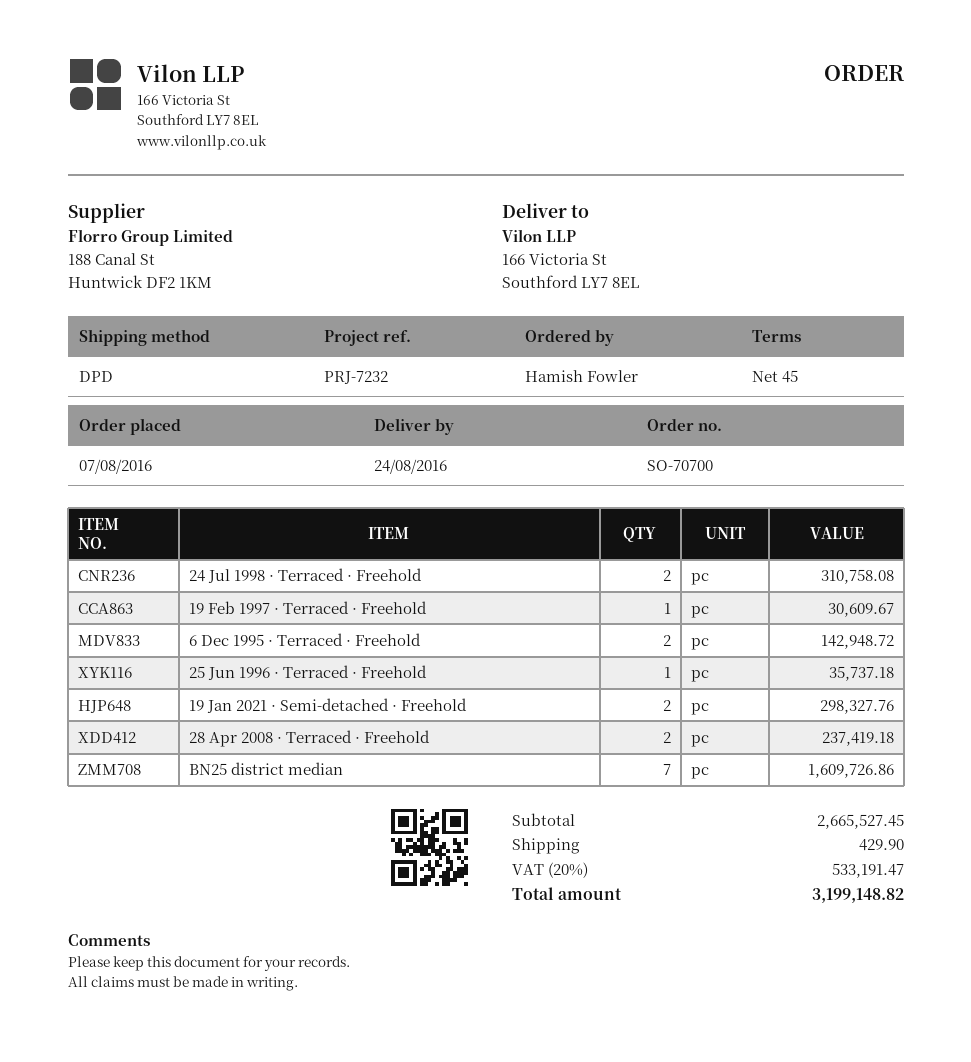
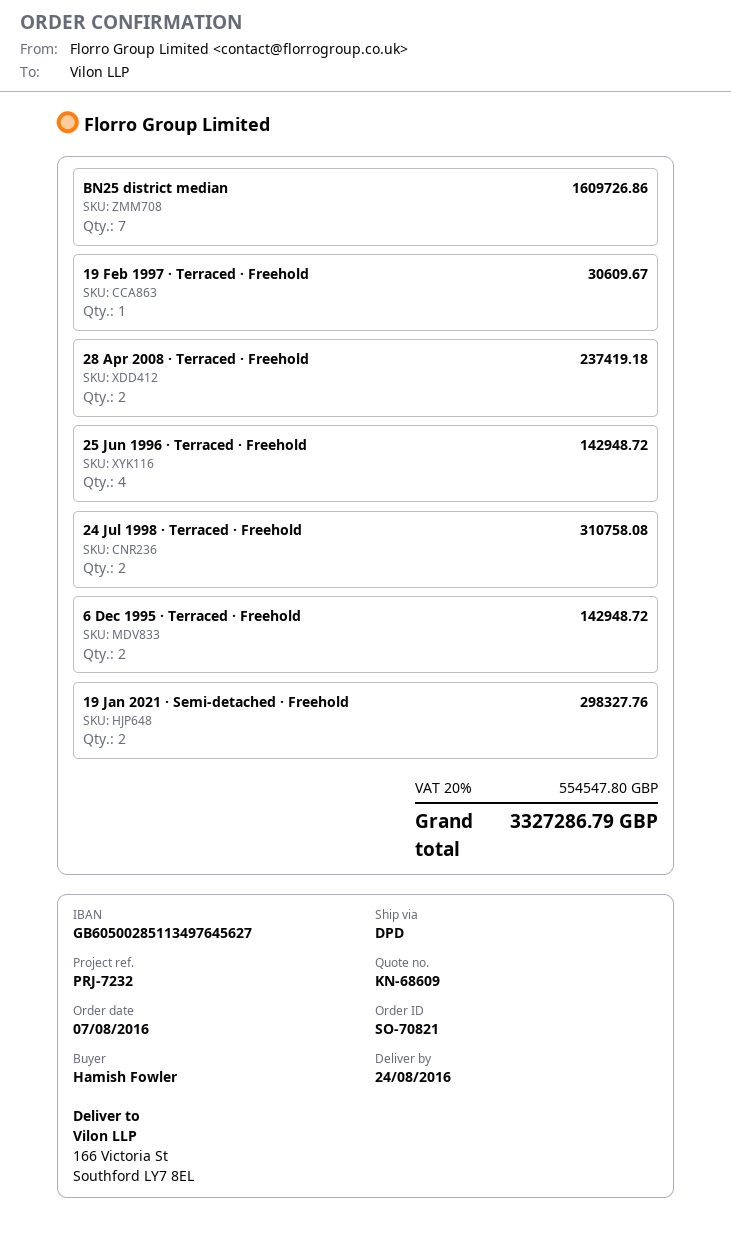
order number: SO-70700 -> SO-70821
25 Jun 1996 · Terraced · Freehold: 1 for 35737.18 -> 4 for 142948.72
shipping: 429.90 -> none
tax: 20% = 533191.47 -> 20% = 554547.80
total: 3199148.82 -> 3327286.79

